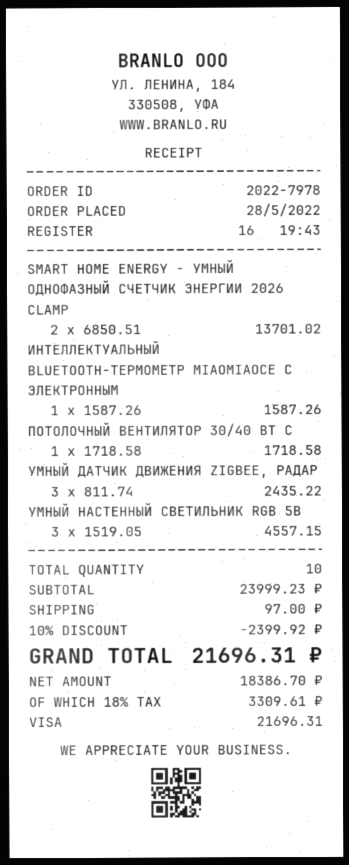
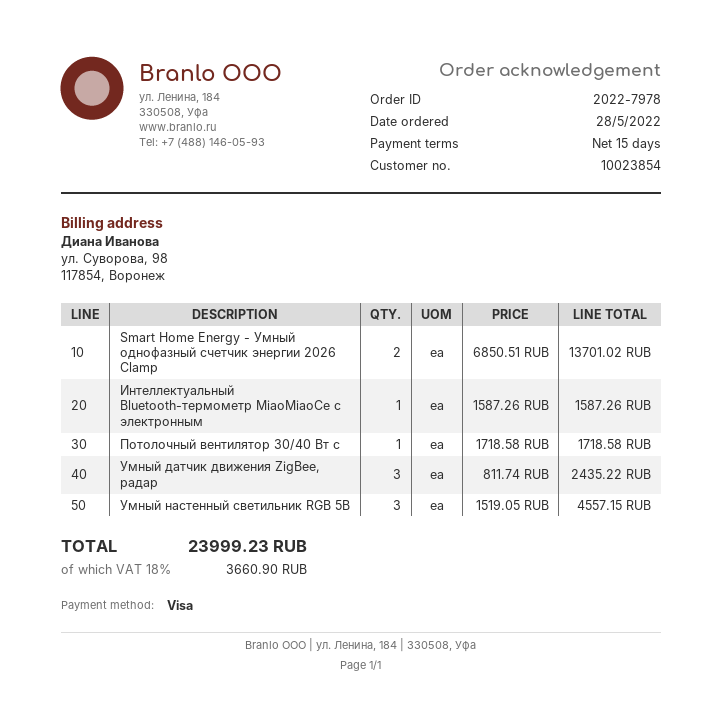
discount: 10% = 2399.92 -> none
shipping: 97.00 -> none
tax: 18% = 3309.61 -> 18% = 3660.90
total: 21696.31 -> 23999.23

